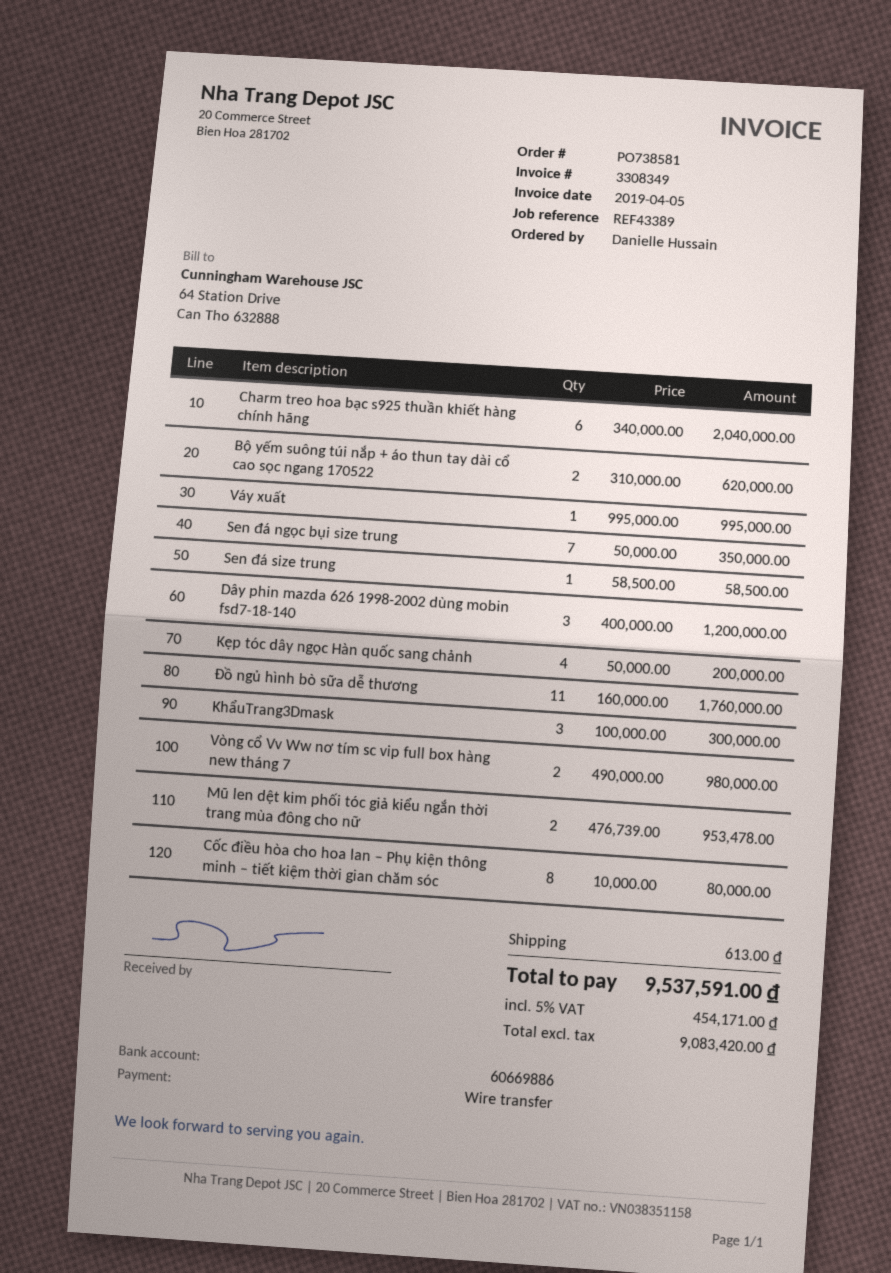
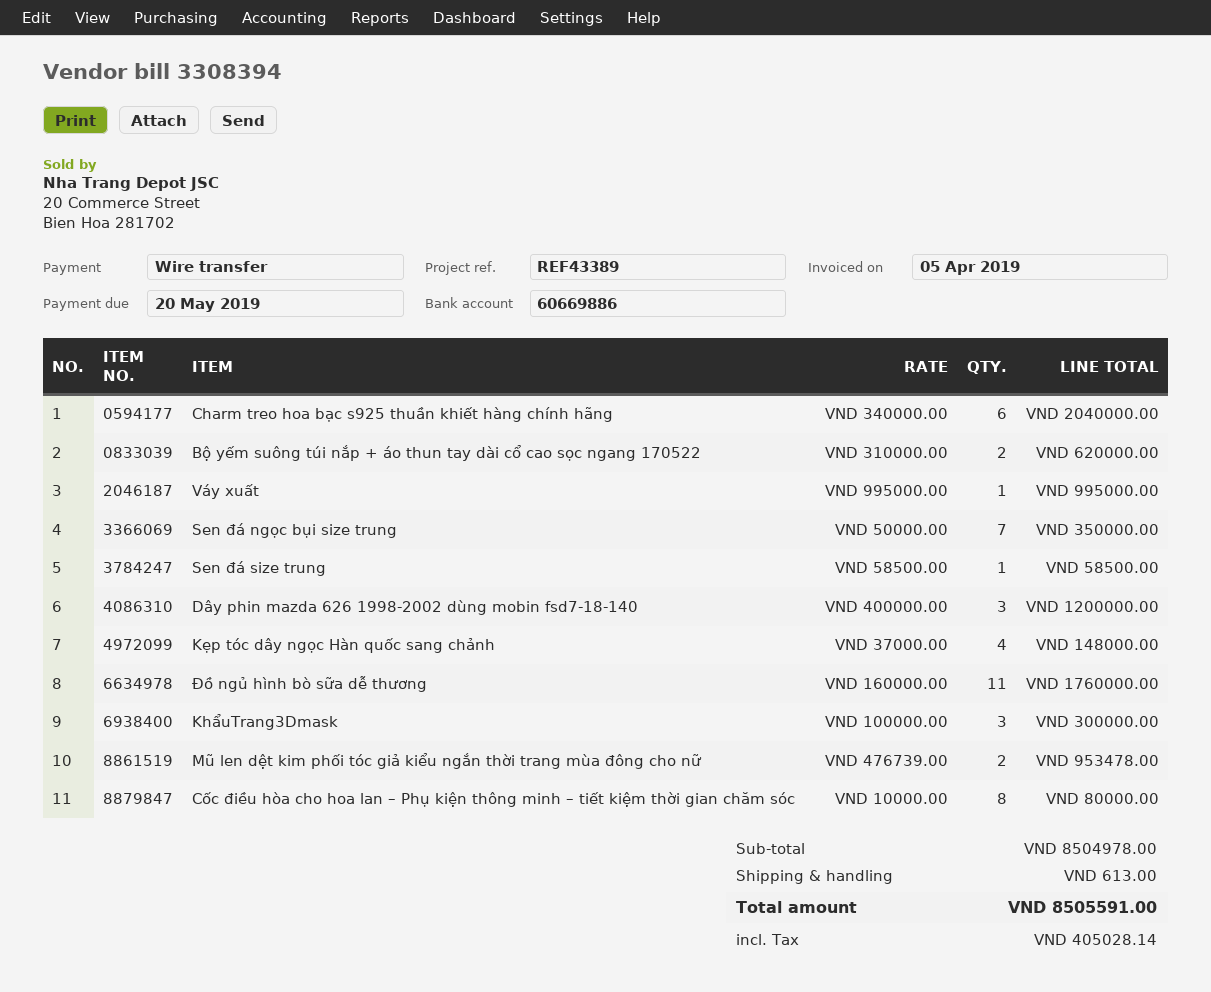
invoice number: 3308349 -> 3308394
Kẹp tóc dây ngọc Hàn quốc sang chảnh: 4 x 50000.00 = 200000.00 -> 4 x 37000.00 = 148000.00
Vòng cổ Vv Ww nơ tím sc vip full box hàng new tháng 7: 2 x 490000.00 = 980000.00 -> none
tax: 454171.00 -> 405028.14
total: 9537591.00 -> 8505591.00

